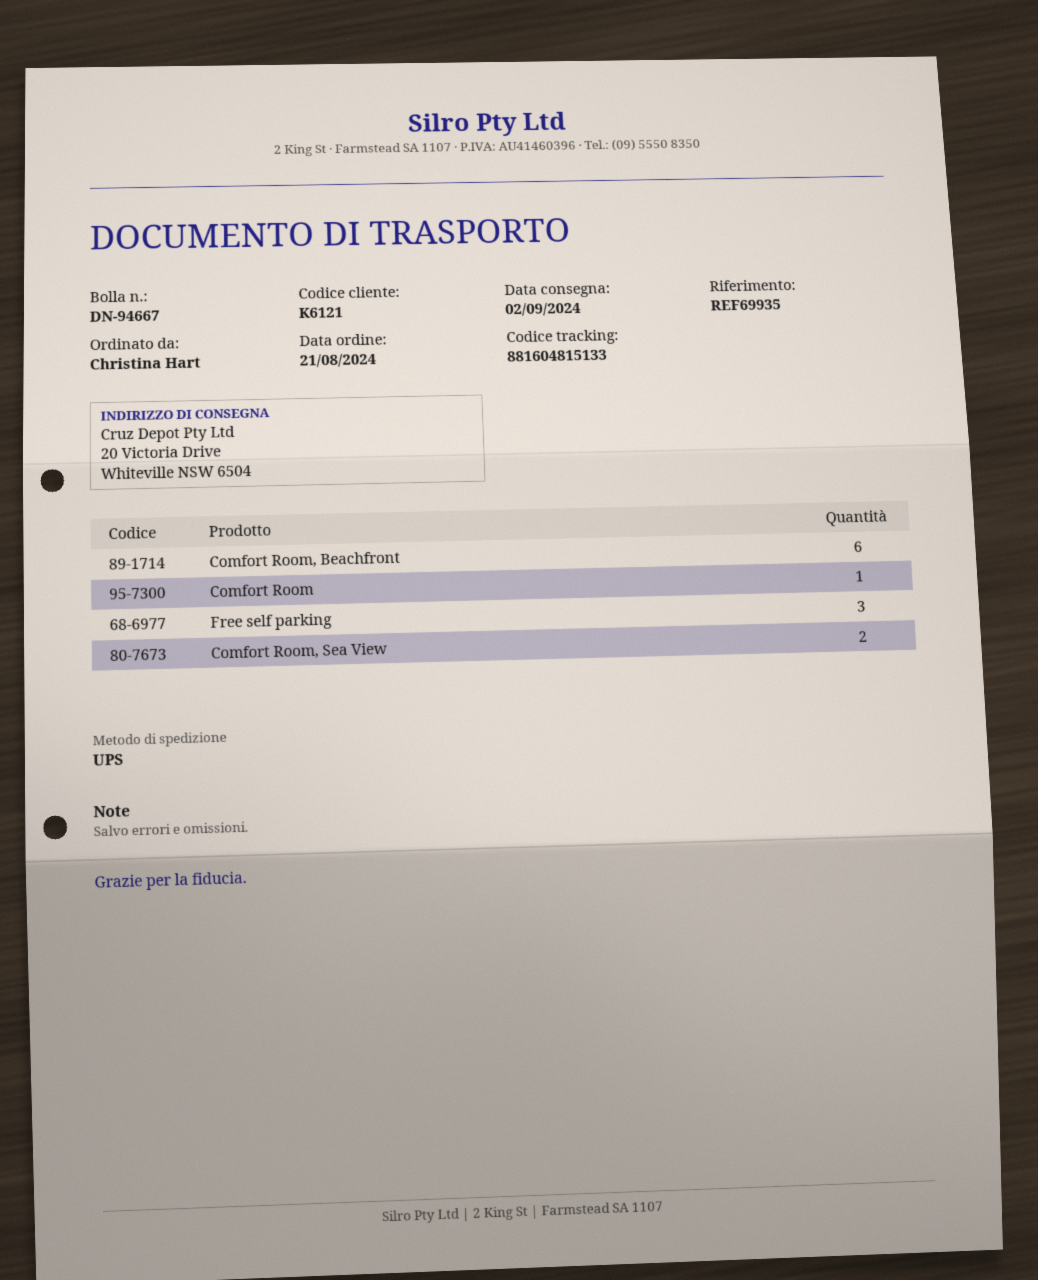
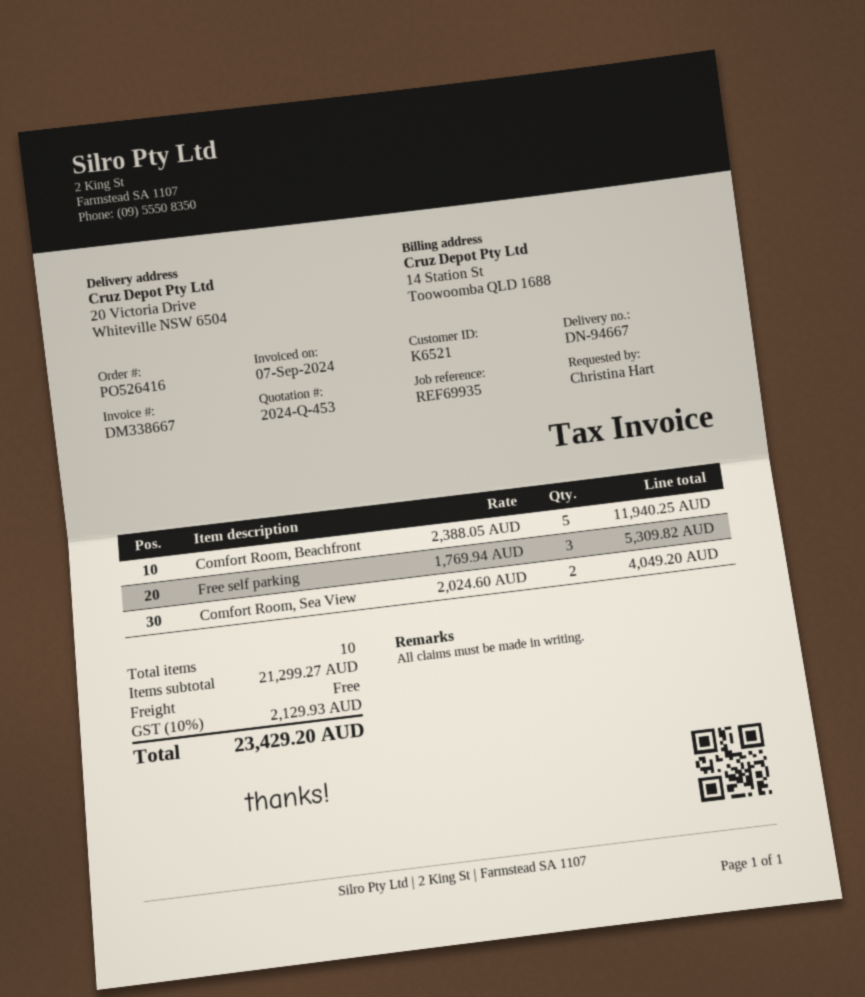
customer number: K6121 -> K6521
Comfort Room, Beachfront: 6 -> 5
Comfort Room: 1 -> none

